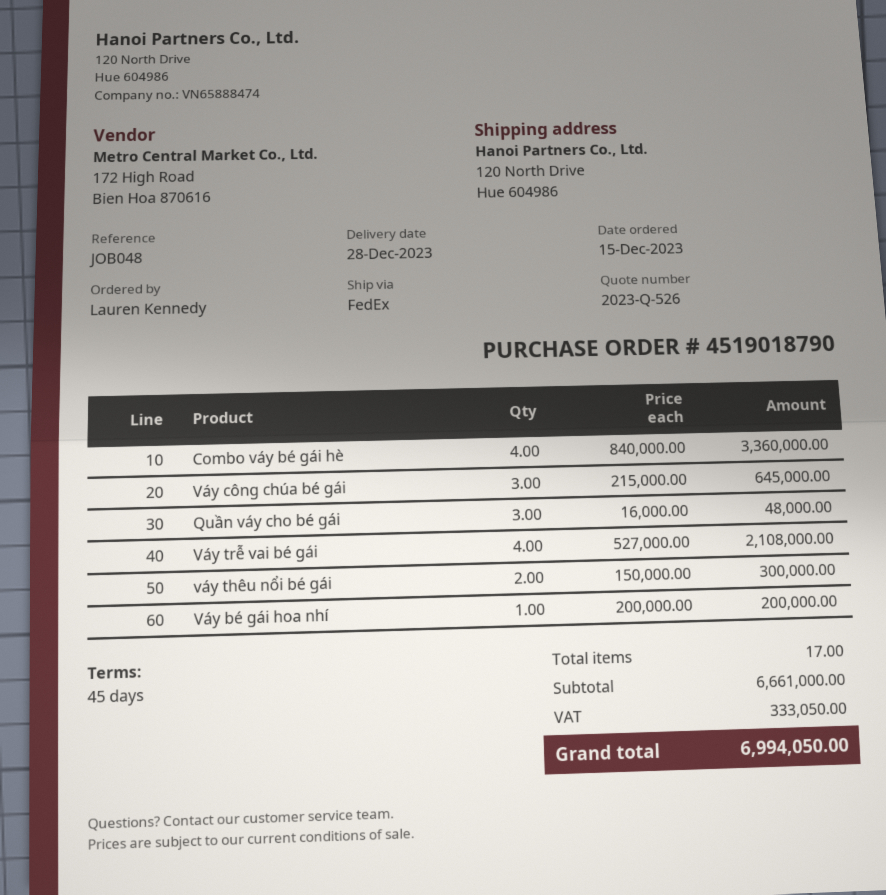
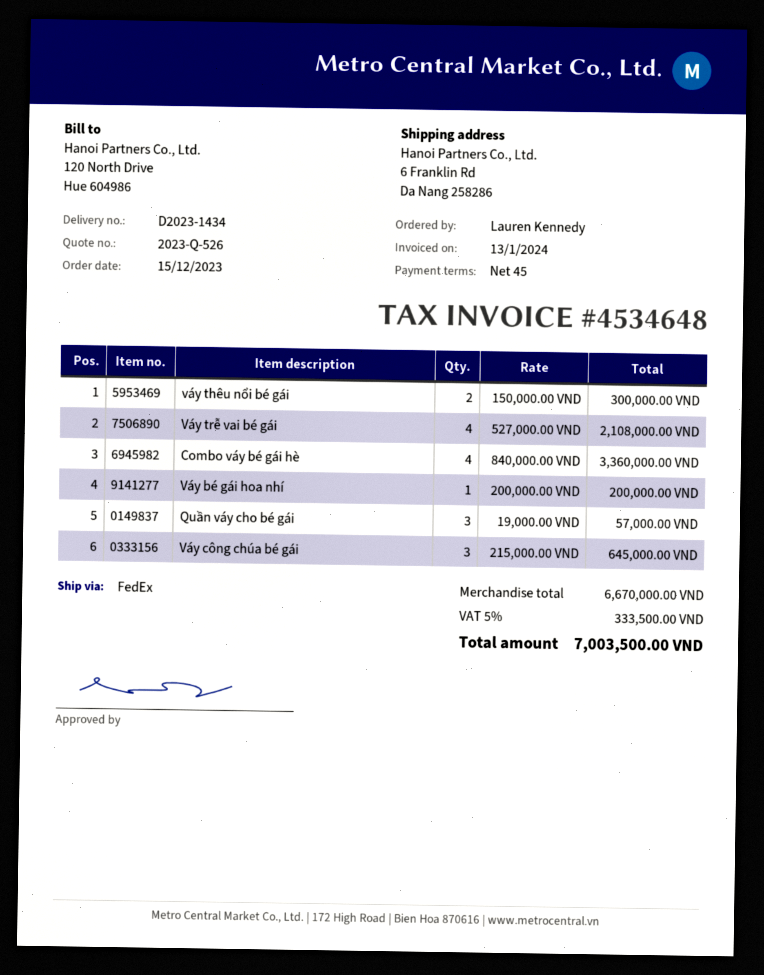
ship to: 120 North Drive, Hue 604986 -> 6 Franklin Rd, Da Nang 258286
Quần váy cho bé gái: 3 x 16000.00 = 48000.00 -> 3 x 19000.00 = 57000.00
subtotal: 6661000.00 -> 6670000.00
tax: 333050.00 -> 333500.00
total: 6994050.00 -> 7003500.00

